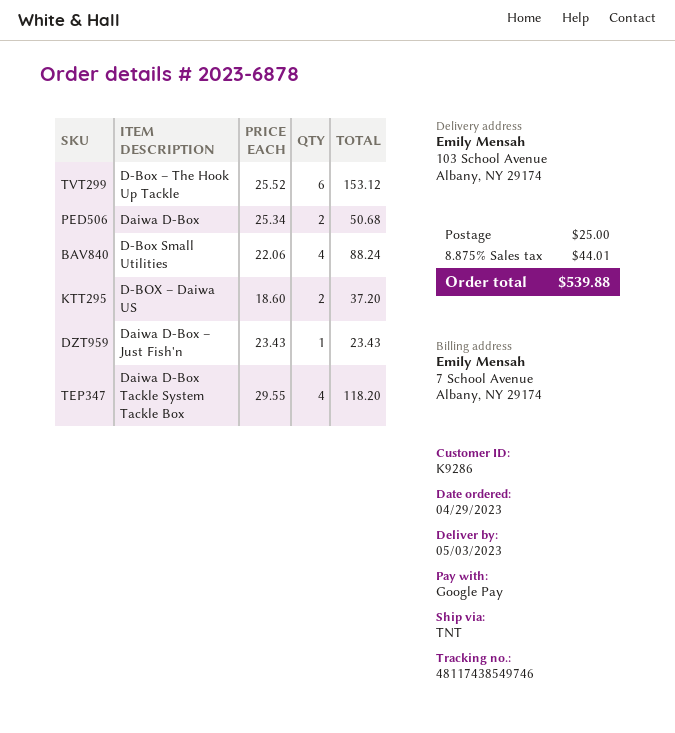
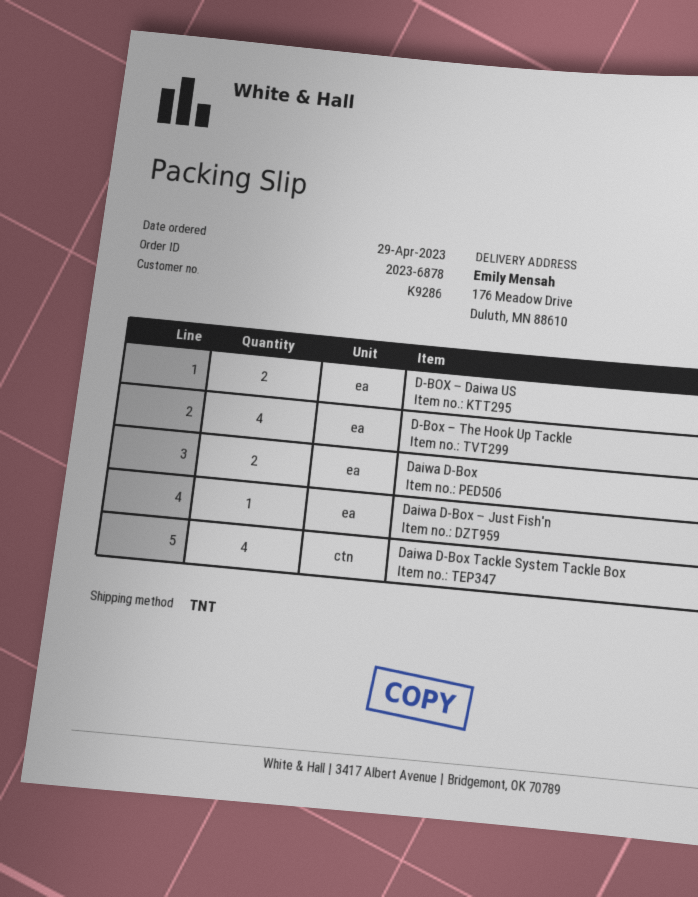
ship to: 103 School Avenue, Albany, NY 29174 -> 176 Meadow Drive, Duluth, MN 88610
D-Box – The Hook Up Tackle: 6 -> 4
D-Box Small Utilities: 4 -> none

